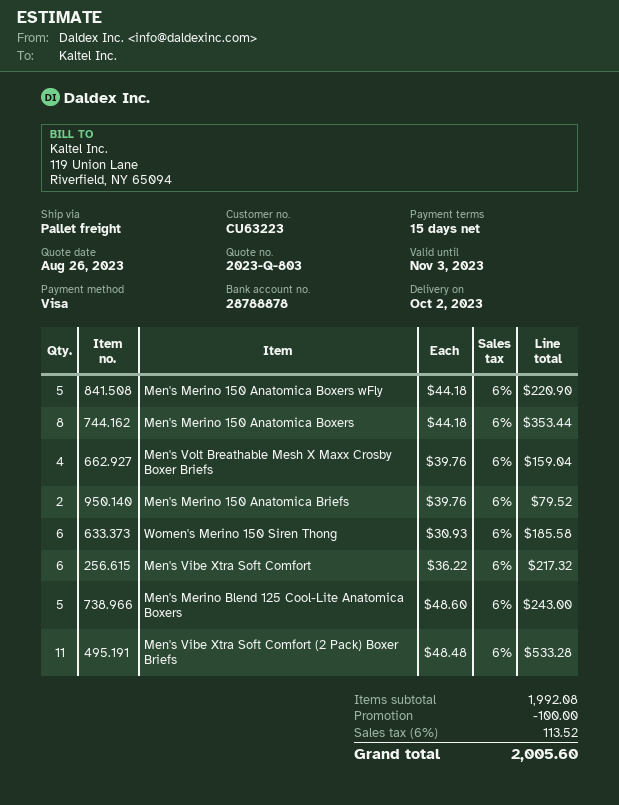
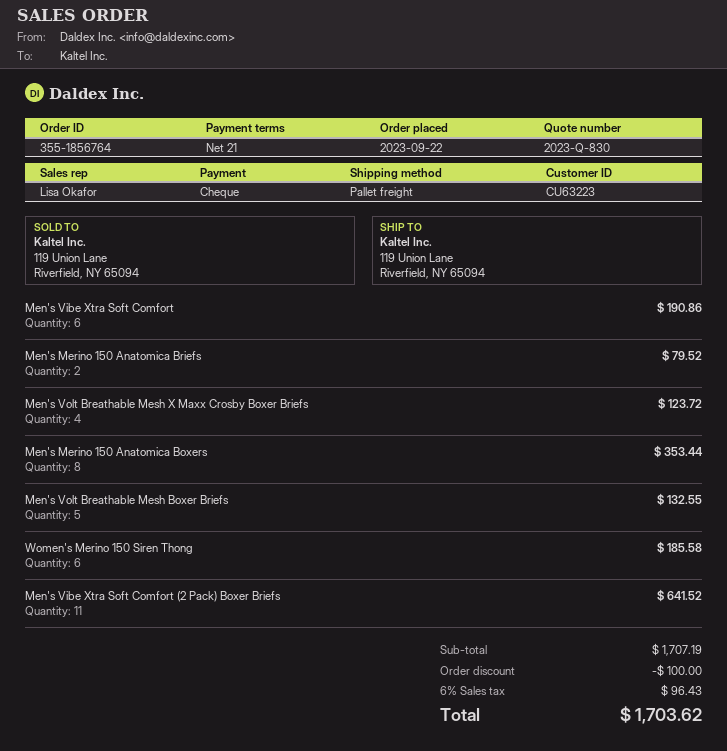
quote number: 2023-Q-803 -> 2023-Q-830
payment terms: 15 days -> 21 days
payment method: Visa -> cheque
Men's Merino 150 Anatomica Boxers wFly: 5 for 220.90 -> none
Men's Volt Breathable Mesh X Maxx Crosby Boxer Briefs: 4 for 159.04 -> 4 for 123.72
Men's Vibe Xtra Soft Comfort: 6 for 217.32 -> 6 for 190.86
Men's Merino Blend 125 Cool-Lite Anatomica Boxers: 5 for 243.00 -> none
Men's Vibe Xtra Soft Comfort (2 Pack) Boxer Briefs: 11 for 533.28 -> 11 for 641.52
Men's Volt Breathable Mesh Boxer Briefs: none -> 5 for 132.55
subtotal: 1992.08 -> 1707.19
tax: 6% = 113.52 -> 6% = 96.43
total: 2005.60 -> 1703.62

